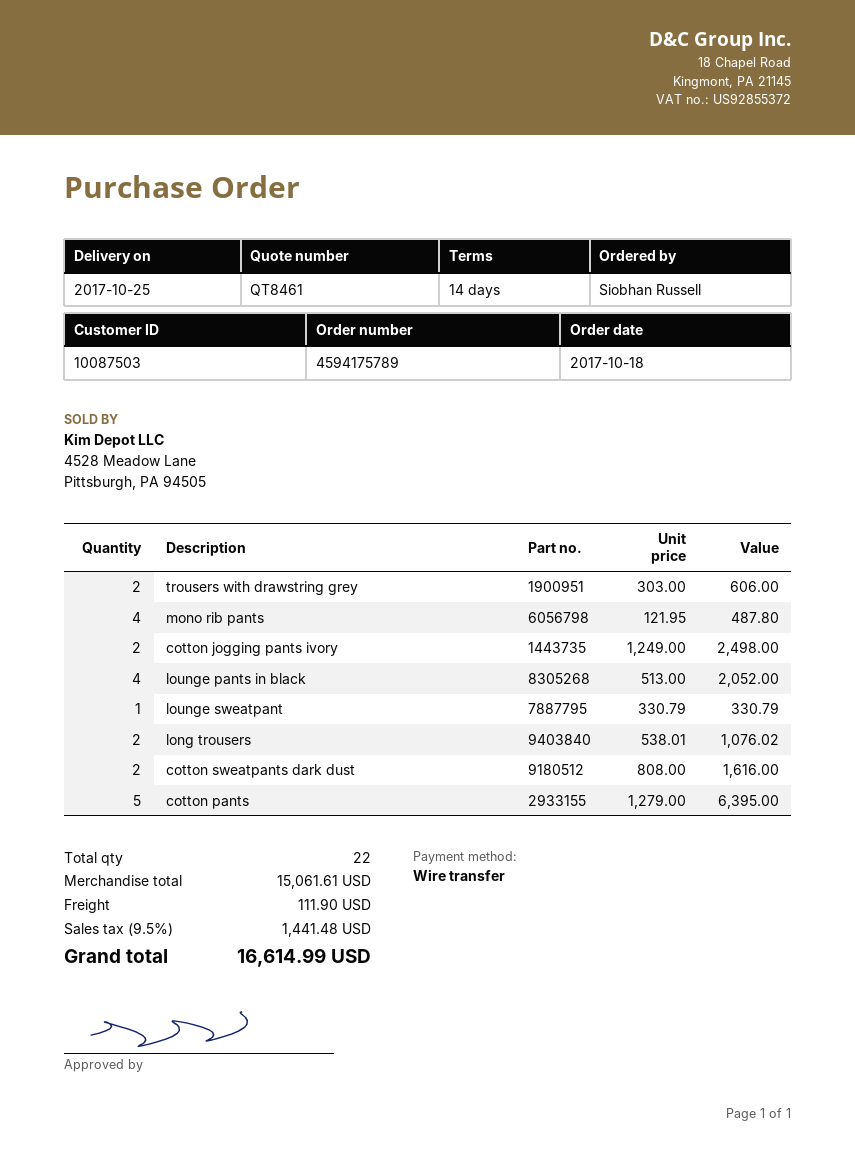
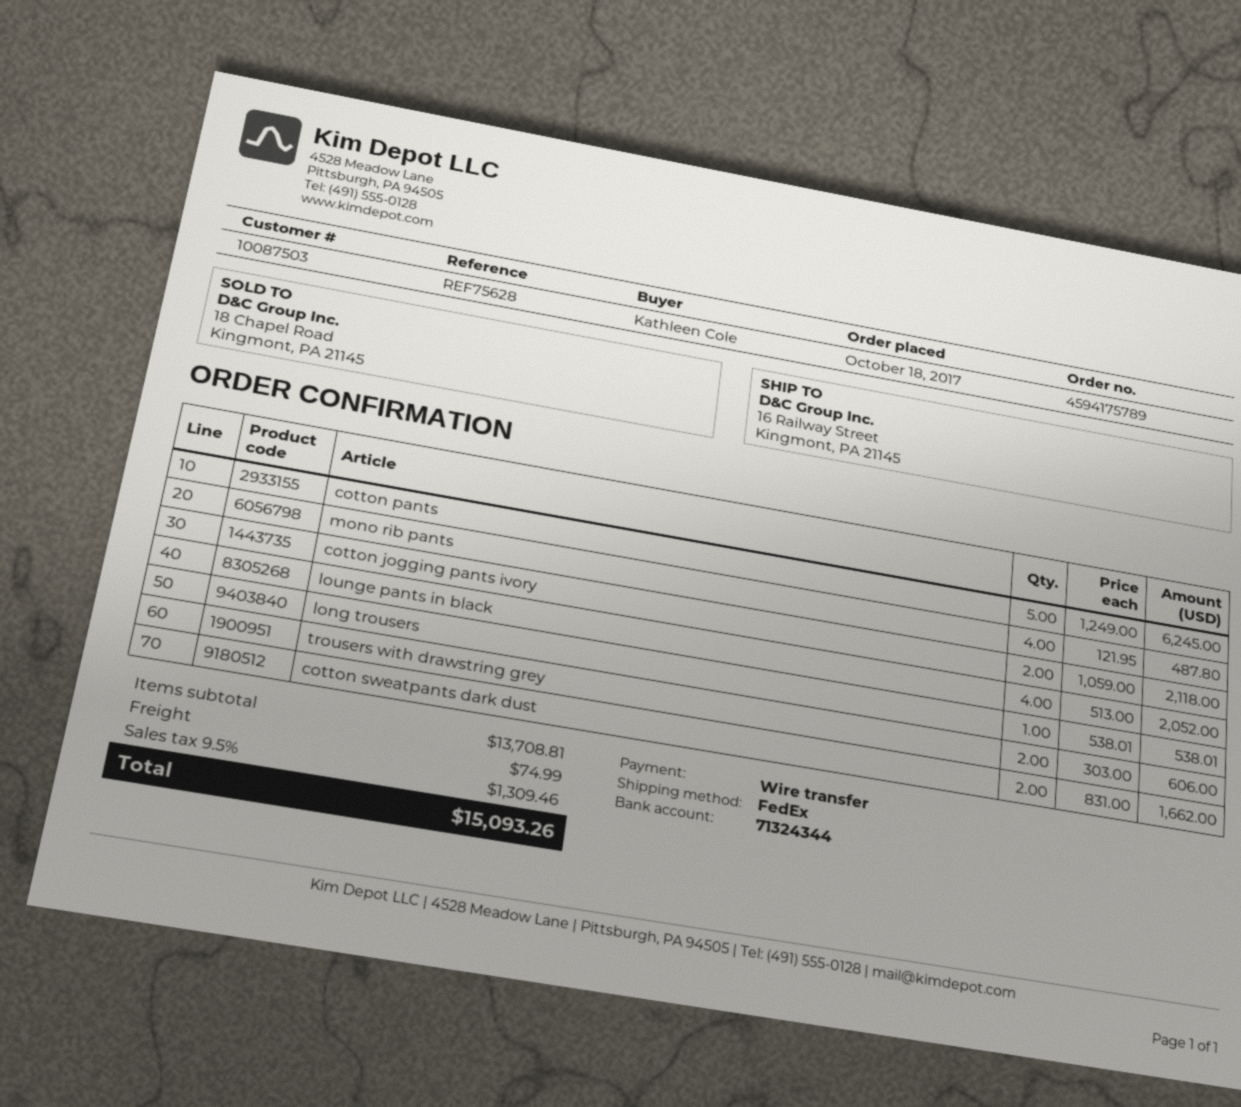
ordered by: Siobhan Russell -> Kathleen Cole
cotton jogging pants ivory: 2 x 1249.00 = 2498.00 -> 2 x 1059.00 = 2118.00
lounge sweatpant: 1 x 330.79 = 330.79 -> none
long trousers: 2 x 538.01 = 1076.02 -> 1 x 538.01 = 538.01
cotton sweatpants dark dust: 2 x 808.00 = 1616.00 -> 2 x 831.00 = 1662.00
cotton pants: 5 x 1279.00 = 6395.00 -> 5 x 1249.00 = 6245.00
subtotal: 15061.61 -> 13708.81
shipping: 111.90 -> 74.99
tax: 9.5% = 1441.48 -> 9.5% = 1309.46
total: 16614.99 -> 15093.26

